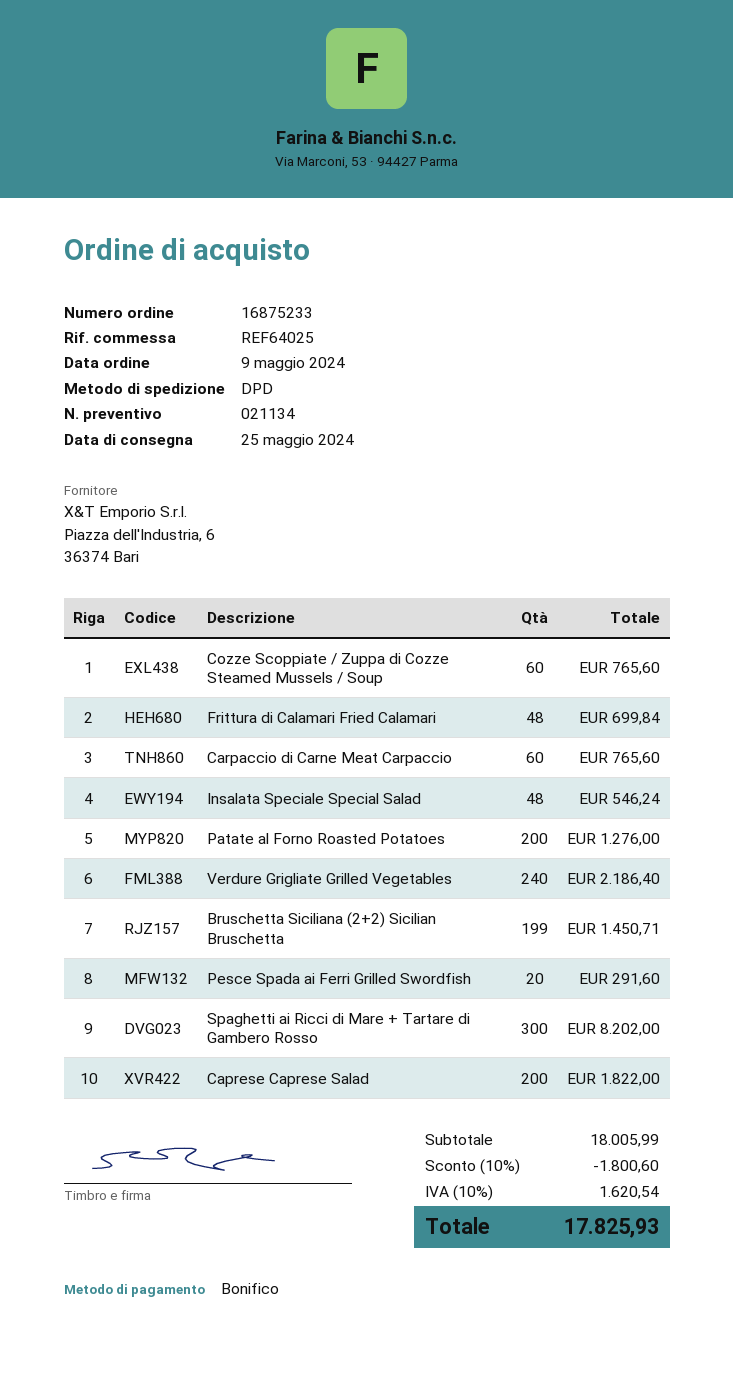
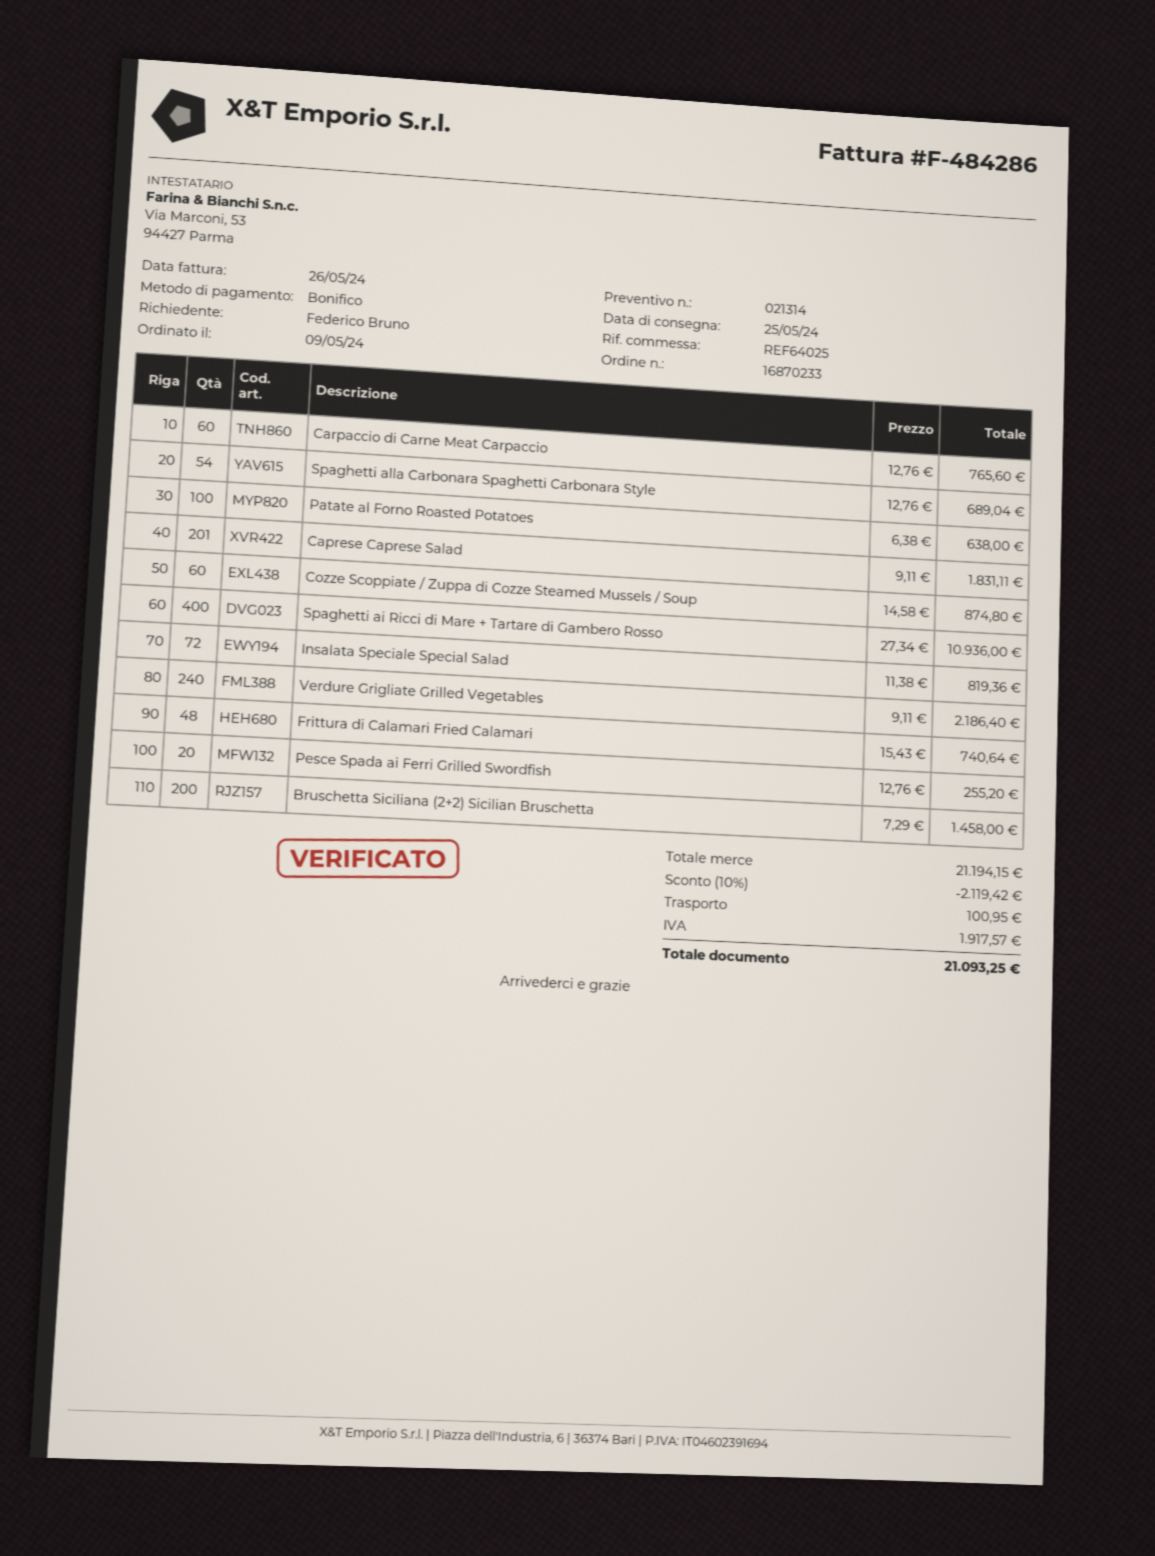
quote number: 021134 -> 021314
order number: 16875233 -> 16870233
Cozze Scoppiate / Zuppa di Cozze Steamed Mussels / Soup: 60 for 765.60 -> 60 for 874.80
Frittura di Calamari Fried Calamari: 48 for 699.84 -> 48 for 740.64
Insalata Speciale Special Salad: 48 for 546.24 -> 72 for 819.36
Patate al Forno Roasted Potatoes: 200 for 1276.00 -> 100 for 638.00
Bruschetta Siciliana (2+2) Sicilian Bruschetta: 199 for 1450.71 -> 200 for 1458.00
Pesce Spada ai Ferri Grilled Swordfish: 20 for 291.60 -> 20 for 255.20
Spaghetti ai Ricci di Mare + Tartare di Gambero Rosso: 300 for 8202.00 -> 400 for 10936.00
Caprese Caprese Salad: 200 for 1822.00 -> 201 for 1831.11
Spaghetti alla Carbonara Spaghetti Carbonara Style: none -> 54 for 689.04
subtotal: 18005.99 -> 21194.15
discount: 10% = 1800.60 -> 10% = 2119.42
shipping: none -> 100.95
tax: 1620.54 -> 1917.57
total: 17825.93 -> 21093.25

